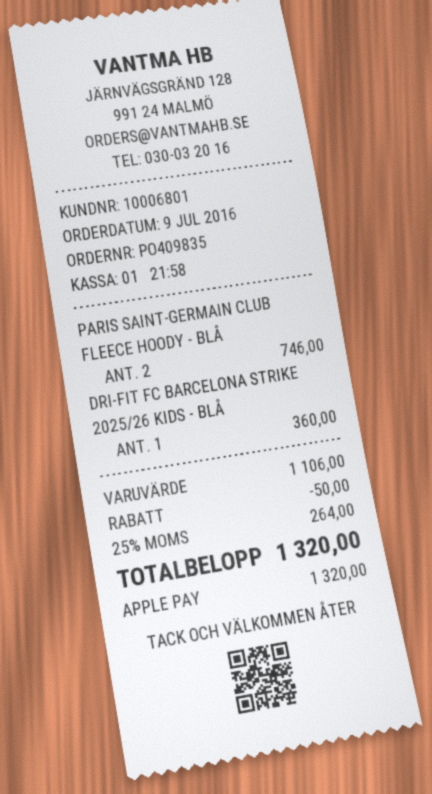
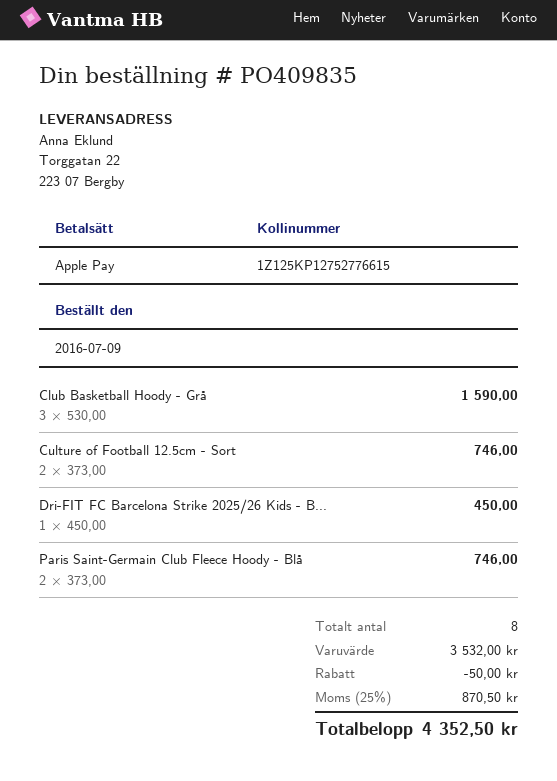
DRI-FIT FC BARCELONA STRIKE 2025/26 KIDS - BLÅ: 1 for 360.00 -> 1 for 450.00
Club Basketball Hoody - Grå: none -> 3 for 1590.00
Culture of Football 12.5cm - Sort: none -> 2 for 746.00
subtotal: 1106.00 -> 3532.00
tax: 25% = 264.00 -> 25% = 870.50
total: 1320.00 -> 4352.50

